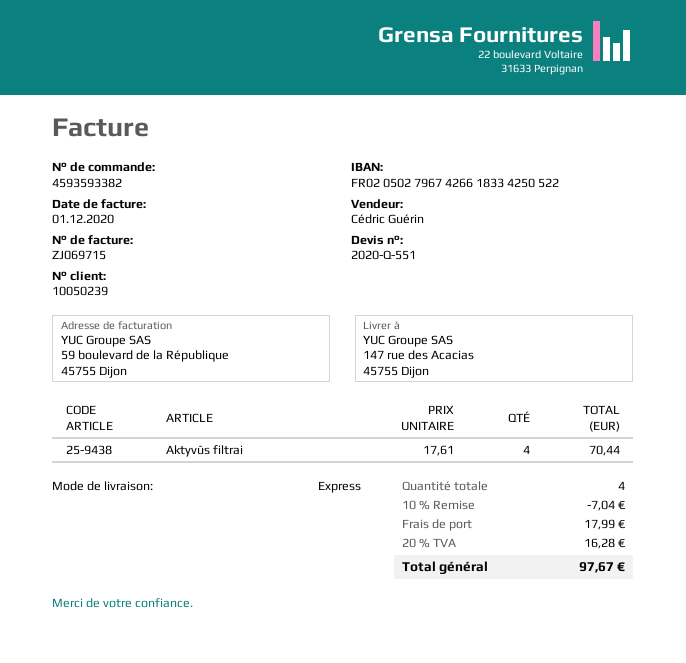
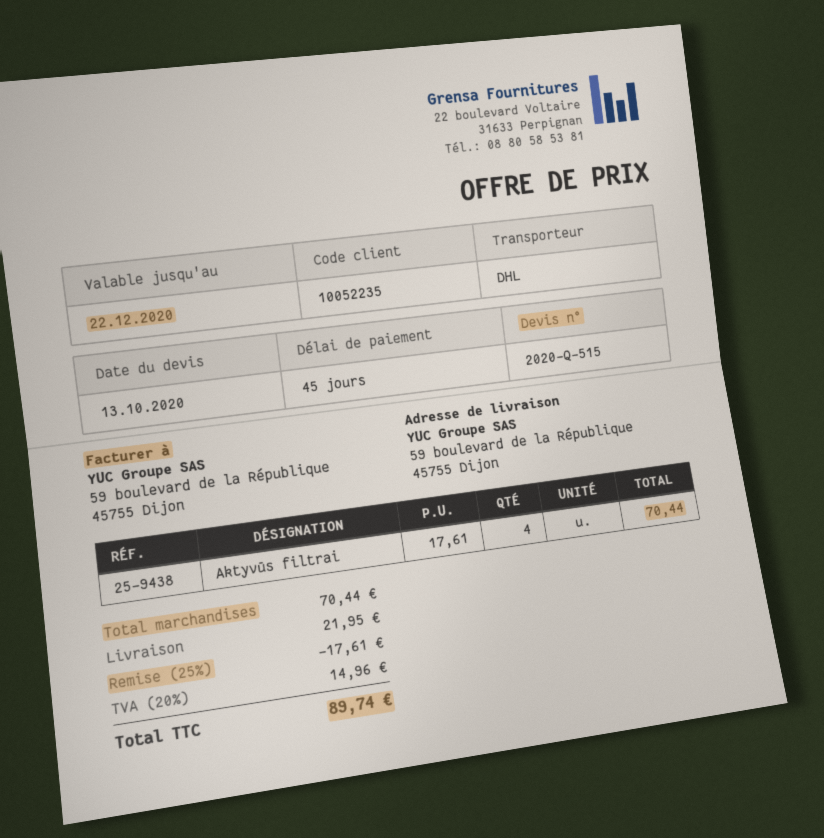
quote number: 2020-Q-551 -> 2020-Q-515
customer number: 10050239 -> 10052235
shipping method: express -> DHL
ship to: 147 rue des Acacias, 45755 Dijon -> 59 boulevard de la République, 45755 Dijon
discount: 10% = 7.04 -> 25% = 17.61
shipping: 17.99 -> 21.95
tax: 20% = 16.28 -> 20% = 14.96
total: 97.67 -> 89.74

